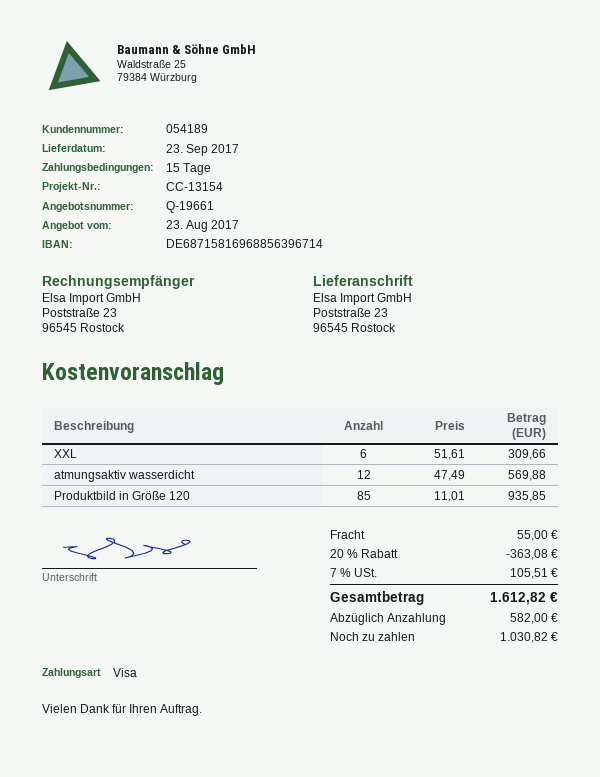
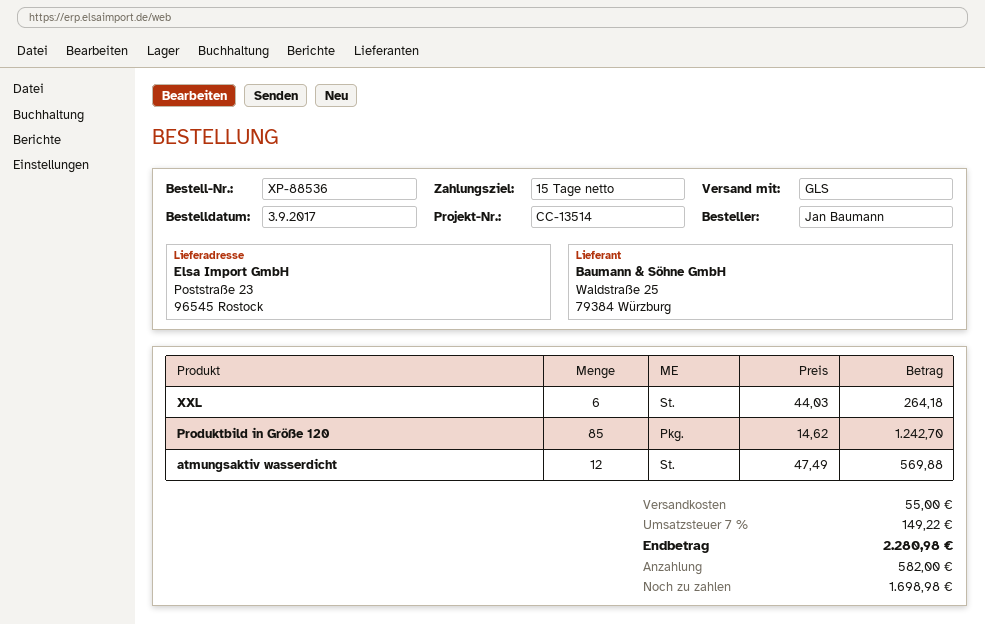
reference: CC-13154 -> CC-13514
XXL: 6 x 51.61 = 309.66 -> 6 x 44.03 = 264.18
Produktbild in Größe 120: 85 x 11.01 = 935.85 -> 85 x 14.62 = 1242.70
discount: 20% = 363.08 -> none
tax: 7% = 105.51 -> 7% = 149.22
total: 1612.82 -> 2280.98
balance: 1030.82 -> 1698.98

